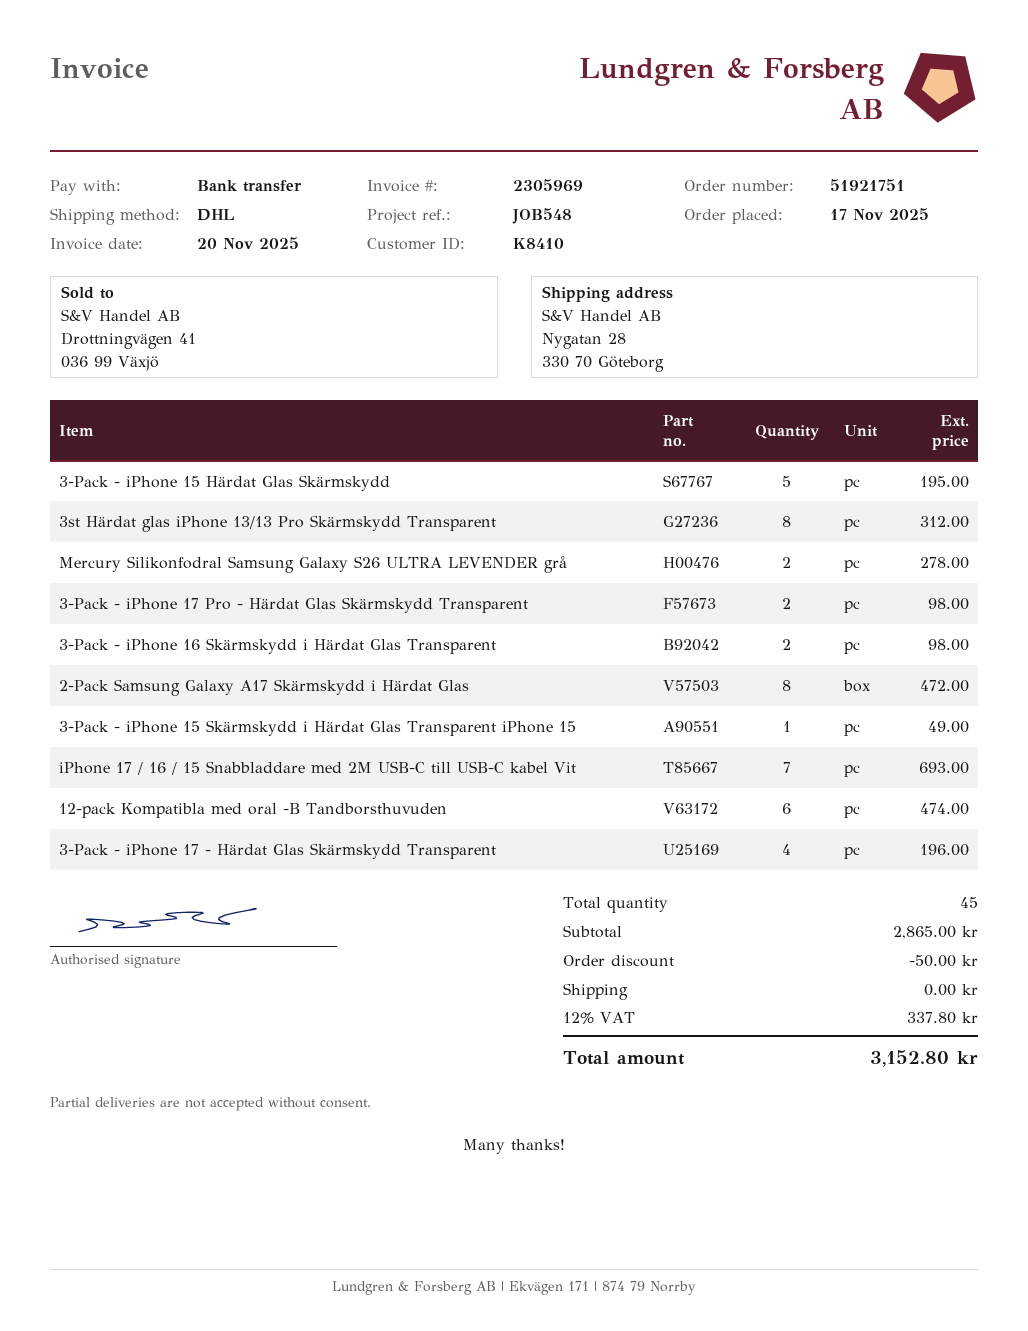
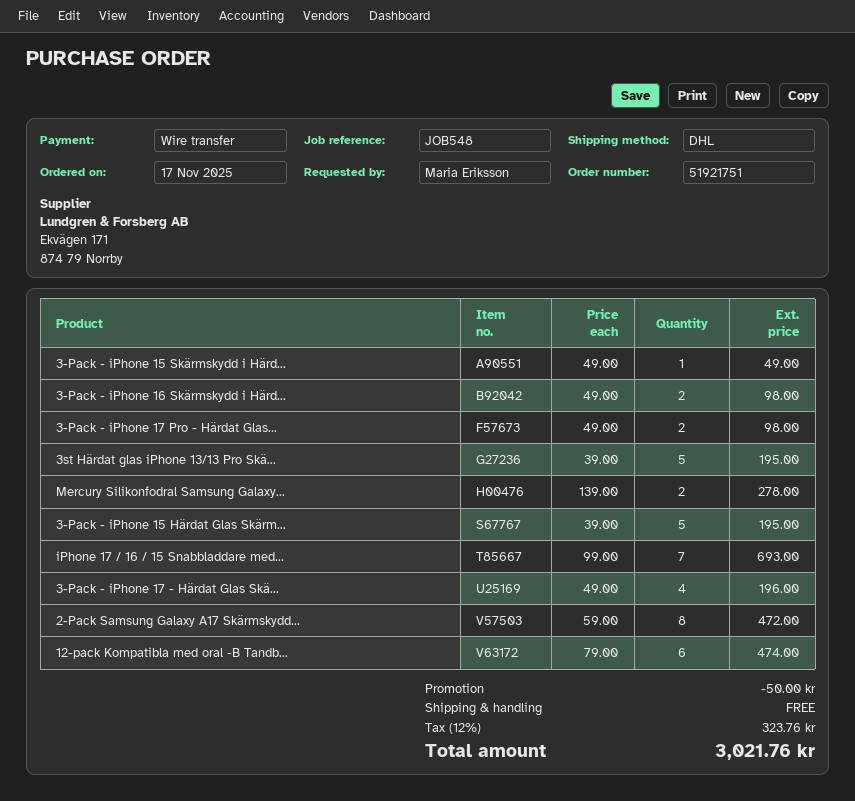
3st Härdat glas iPhone 13/13 Pro Skärmskydd Transparent: 8 for 312.00 -> 5 for 195.00
tax: 12% = 337.80 -> 12% = 323.76
total: 3152.80 -> 3021.76

